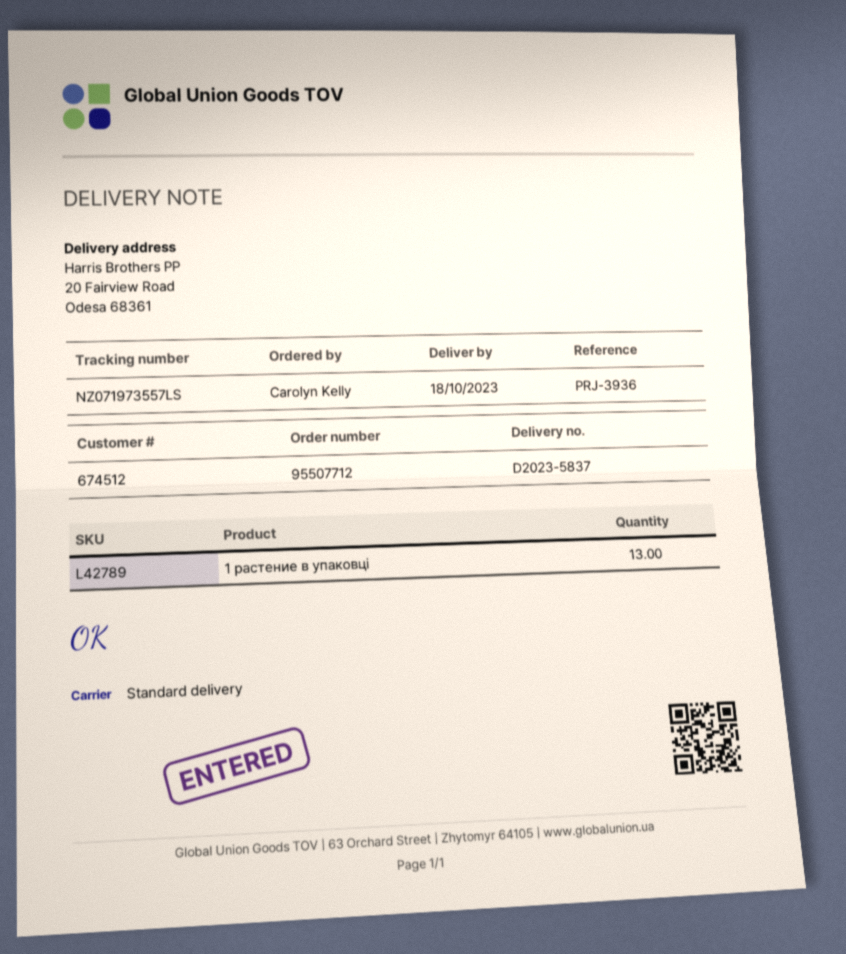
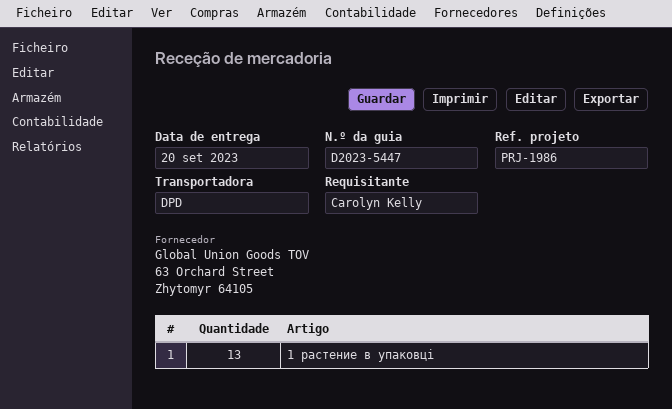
delivery note number: D2023-5837 -> D2023-5447
delivery date: 2023-10-18 -> 2023-09-20
reference: PRJ-3936 -> PRJ-1986
shipping method: standard -> DPD

